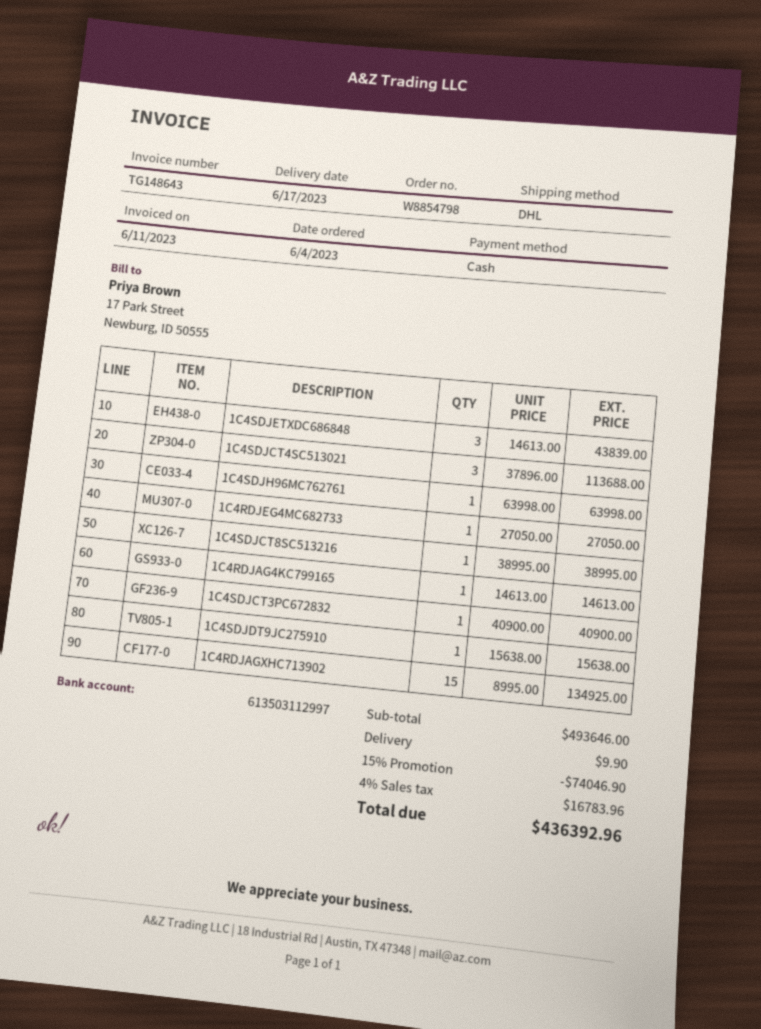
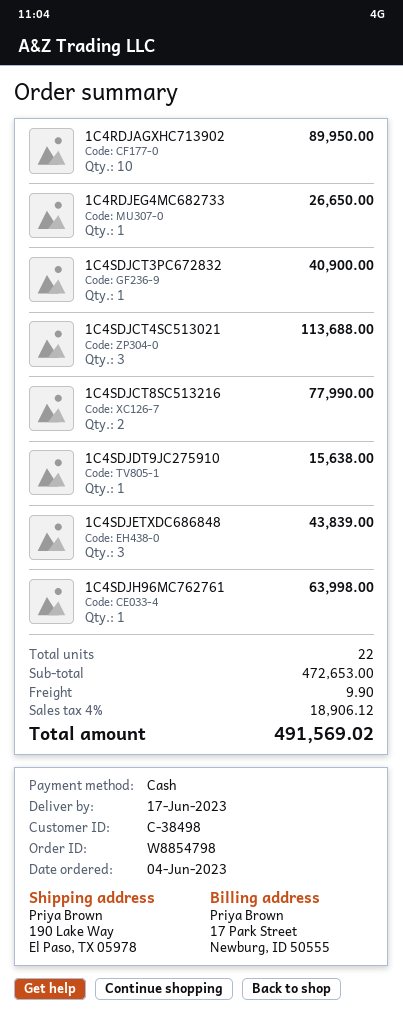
1C4RDJEG4MC682733: 1 for 27050.00 -> 1 for 26650.00
1C4SDJCT8SC513216: 1 for 38995.00 -> 2 for 77990.00
1C4RDJAG4KC799165: 1 for 14613.00 -> none
1C4RDJAGXHC713902: 15 for 134925.00 -> 10 for 89950.00
subtotal: 493646.00 -> 472653.00
discount: 15% = 74046.90 -> none
tax: 4% = 16783.96 -> 4% = 18906.12
total: 436392.96 -> 491569.02

